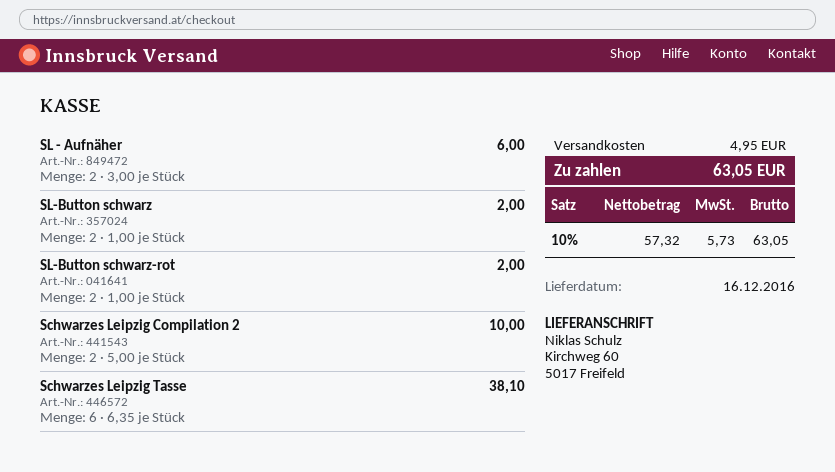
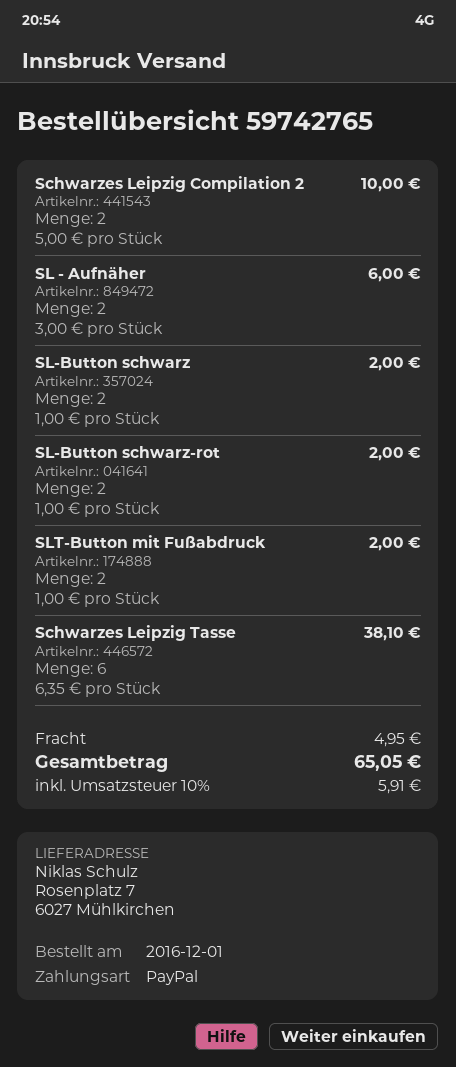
ship to: Kirchweg 60, 5017 Freifeld -> Rosenplatz 7, 6027 Mühlkirchen
SLT-Button mit Fußabdruck: none -> 2 x 1.00 = 2.00
tax: 10% = 5.73 -> 10% = 5.91
total: 63.05 -> 65.05

